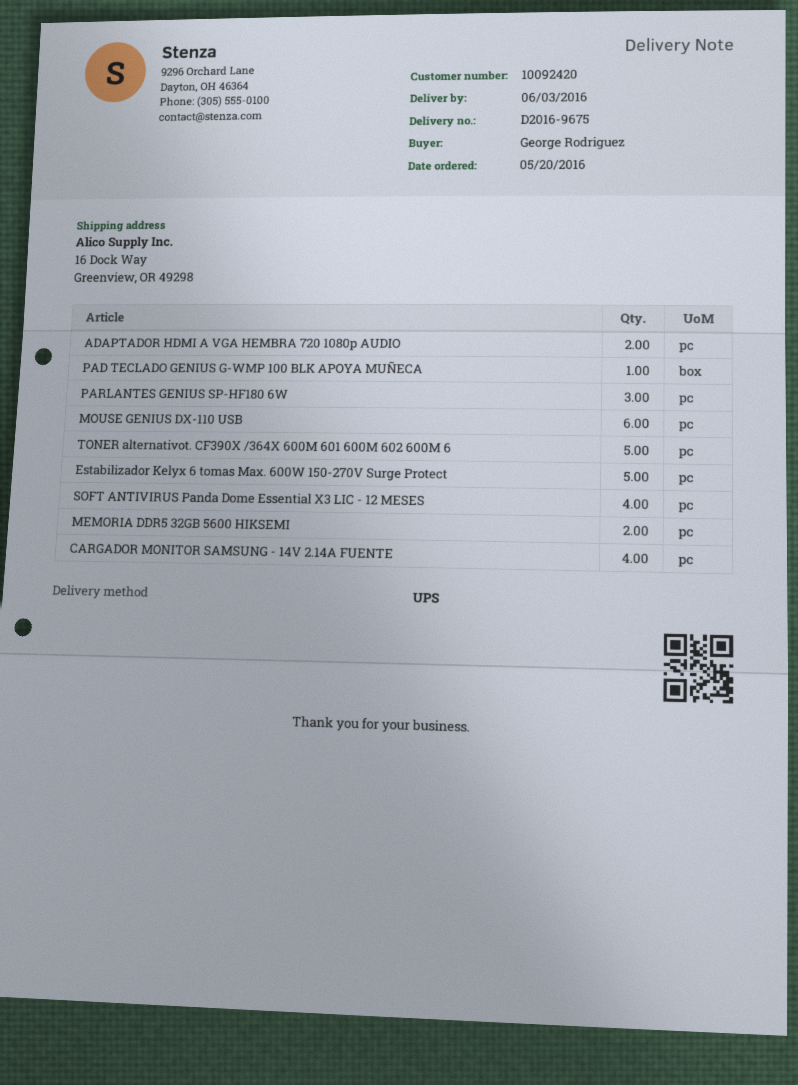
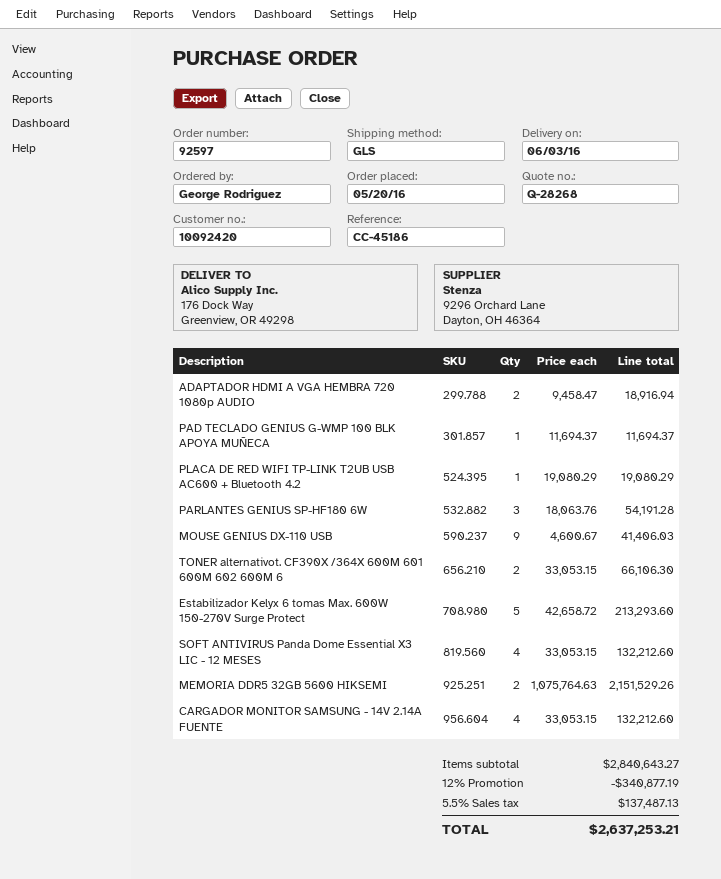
shipping method: UPS -> GLS
ship to: 16 Dock Way, Greenview, OR 49298 -> 176 Dock Way, Greenview, OR 49298
MOUSE GENIUS DX-110 USB: 6 -> 9
TONER alternativot. CF390X /364X 600M 601 600M 602 600M 6: 5 -> 2
PLACA DE RED WIFI TP-LINK T2UB USB AC600 + Bluetooth 4.2: none -> 1

